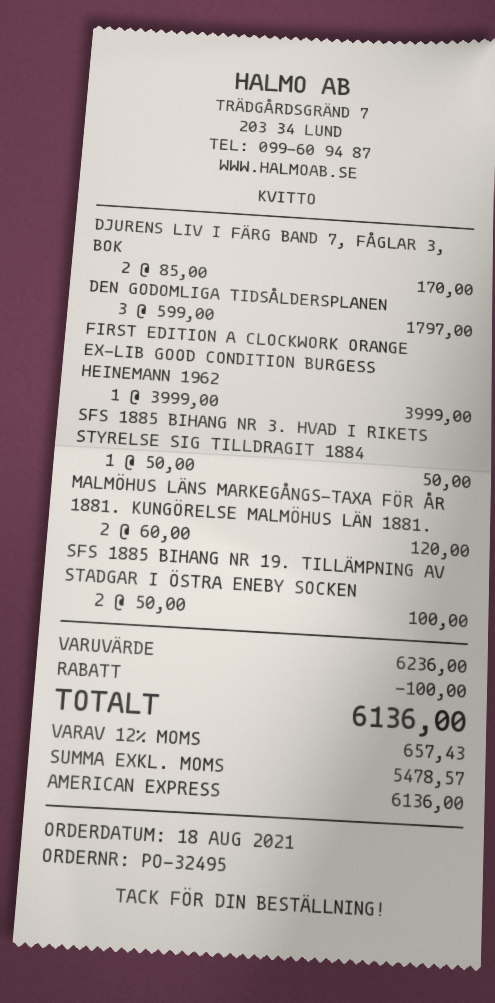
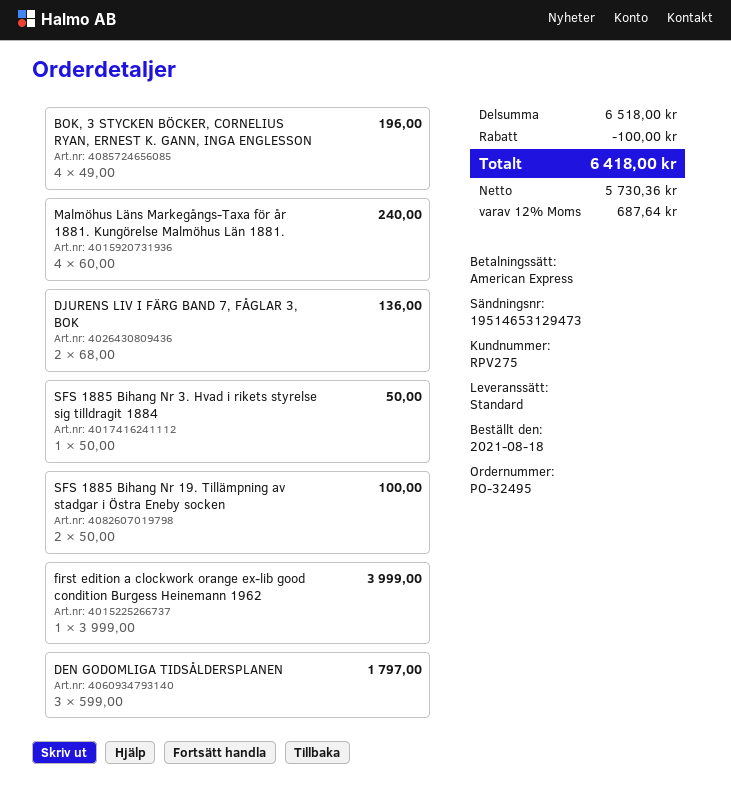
DJURENS LIV I FÄRG BAND 7, FÅGLAR 3, BOK: 2 x 85.00 = 170.00 -> 2 x 68.00 = 136.00
MALMÖHUS LÄNS MARKEGÅNGS-TAXA FÖR ÅR 1881. KUNGÖRELSE MALMÖHUS LÄN 1881.: 2 x 60.00 = 120.00 -> 4 x 60.00 = 240.00
BOK, 3 STYCKEN BÖCKER, CORNELIUS RYAN, ERNEST K. GANN, INGA ENGLESSON: none -> 4 x 49.00 = 196.00
subtotal: 6236.00 -> 6518.00
net: 5478.57 -> 5730.36
tax: 12% = 657.43 -> 12% = 687.64
total: 6136.00 -> 6418.00

